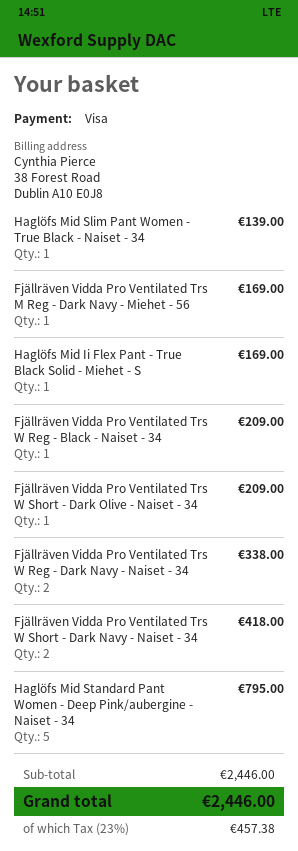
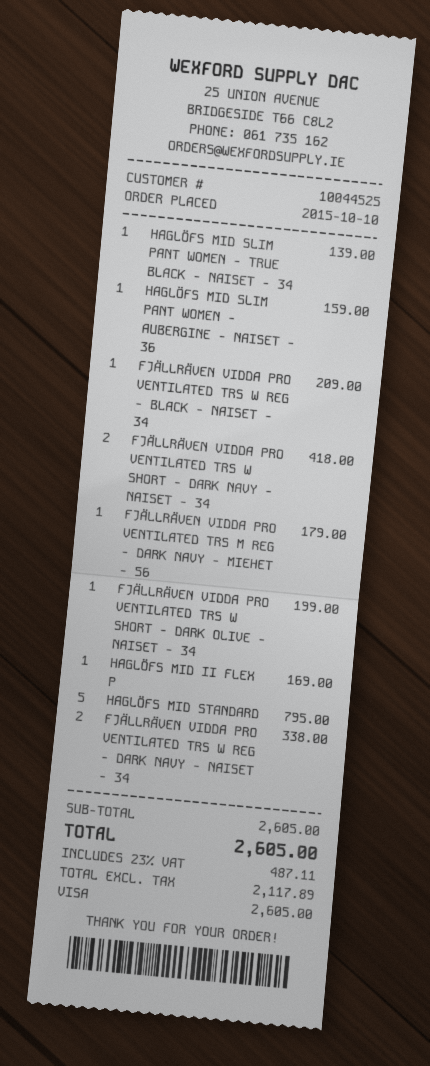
Fjällräven Vidda Pro Ventilated Trs M Reg - Dark Navy - Miehet - 56: 1 for 169.00 -> 1 for 179.00
Fjällräven Vidda Pro Ventilated Trs W Short - Dark Olive - Naiset - 34: 1 for 209.00 -> 1 for 199.00
HAGLÖFS MID SLIM PANT WOMEN - AUBERGINE - NAISET - 36: none -> 1 for 159.00
subtotal: 2446.00 -> 2605.00
tax: 23% = 457.38 -> 23% = 487.11
total: 2446.00 -> 2605.00

